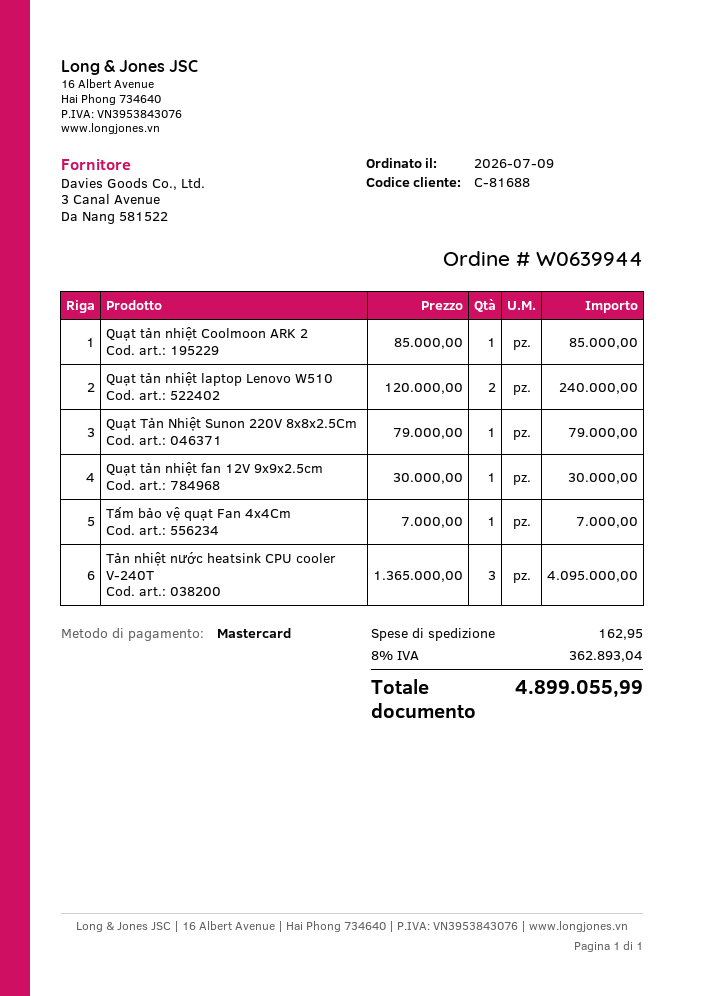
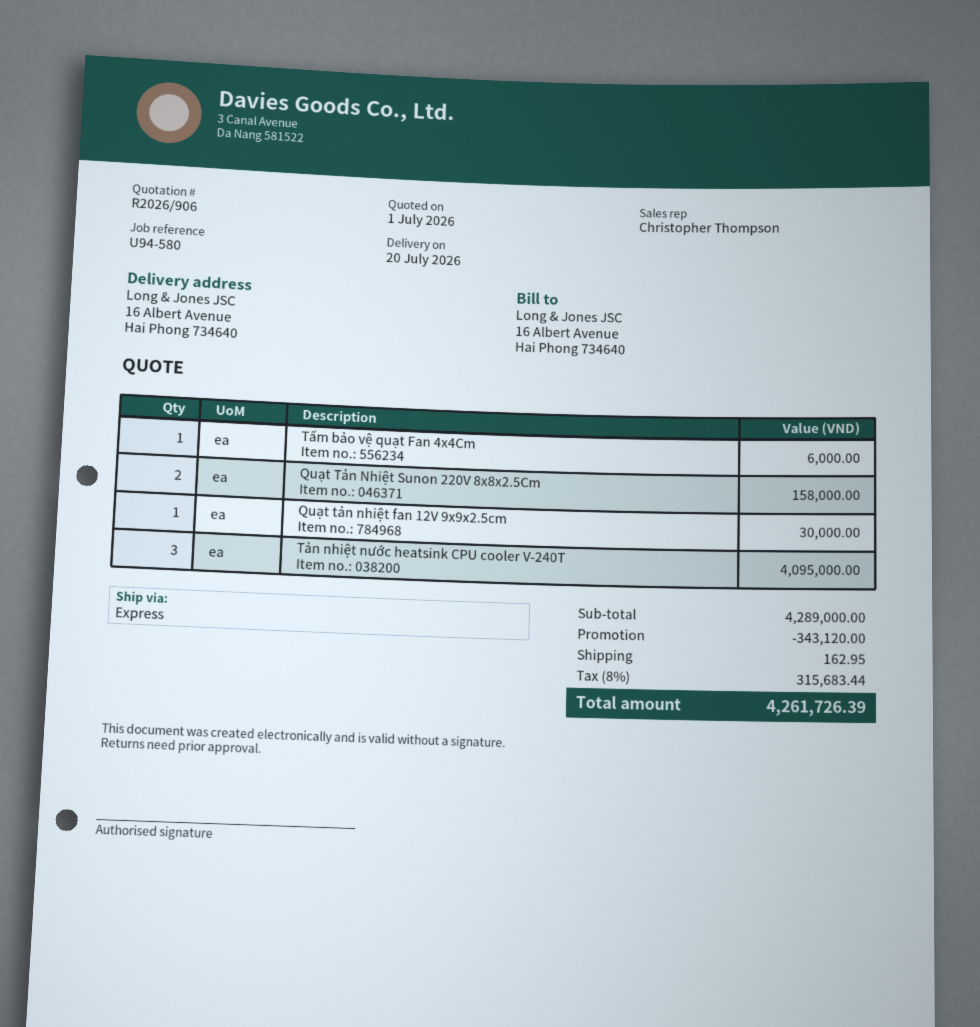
Quạt tản nhiệt Coolmoon ARK 2: 1 for 85000.00 -> none
Quạt tản nhiệt laptop Lenovo W510: 2 for 240000.00 -> none
Quạt Tản Nhiệt Sunon 220V 8x8x2.5Cm: 1 for 79000.00 -> 2 for 158000.00
Tấm bảo vệ quạt Fan 4x4Cm: 1 for 7000.00 -> 1 for 6000.00
discount: none -> 343120.00
tax: 8% = 362893.04 -> 8% = 315683.44
total: 4899055.99 -> 4261726.39

